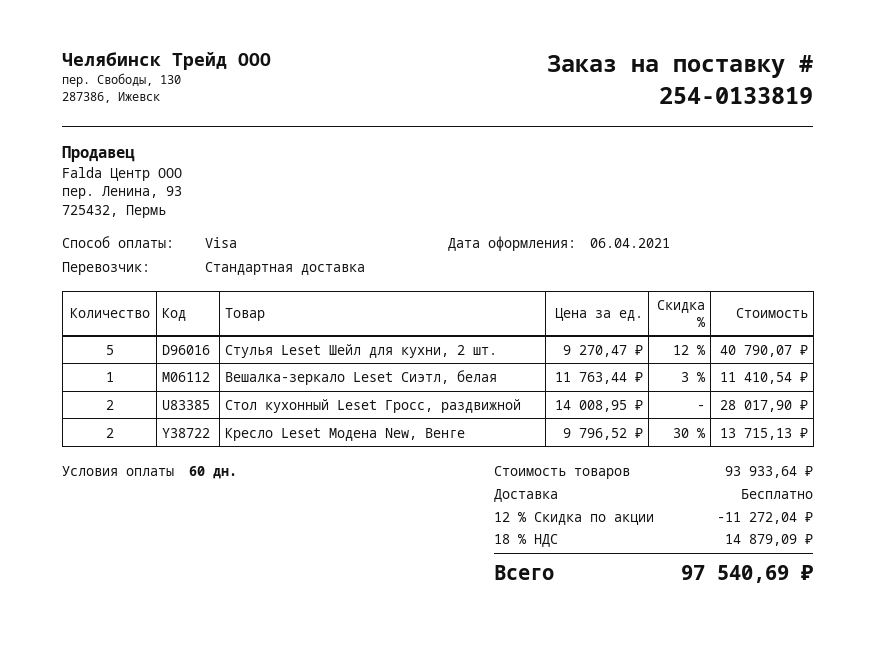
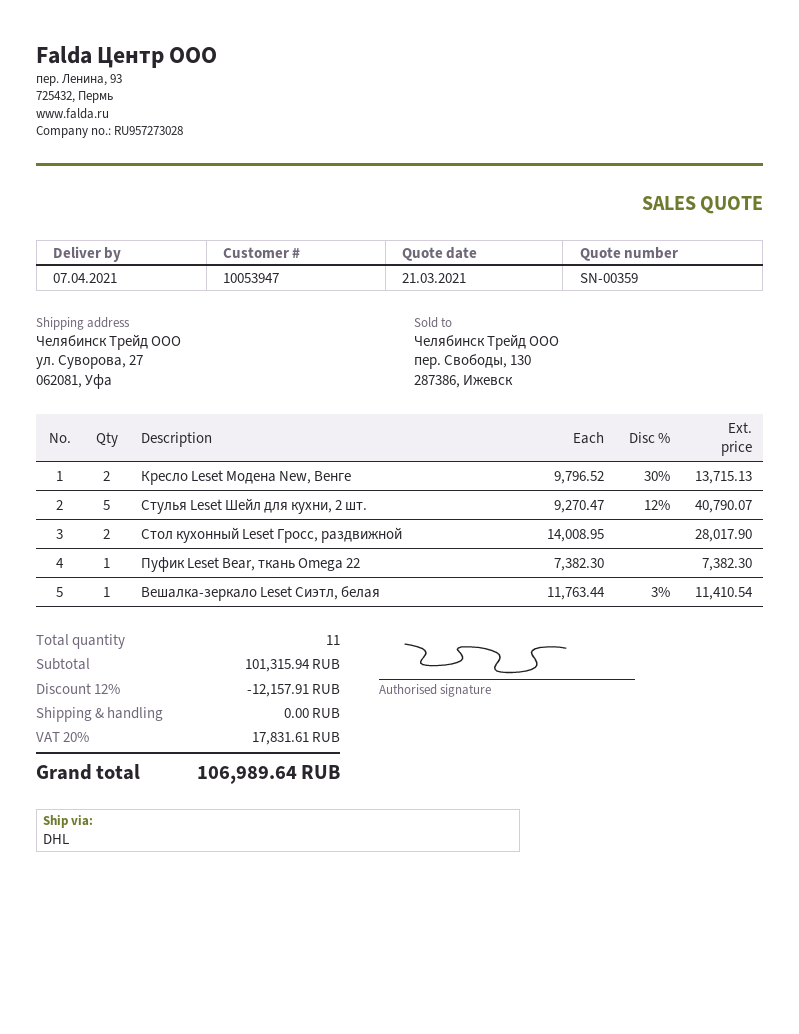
shipping method: standard -> DHL
Пуфик Leset Bear, ткань Omega 22: none -> 1 x 7382.30 = 7382.30
subtotal: 93933.64 -> 101315.94
discount: 12% = 11272.04 -> 12% = 12157.91
tax: 18% = 14879.09 -> 20% = 17831.61
total: 97540.69 -> 106989.64

